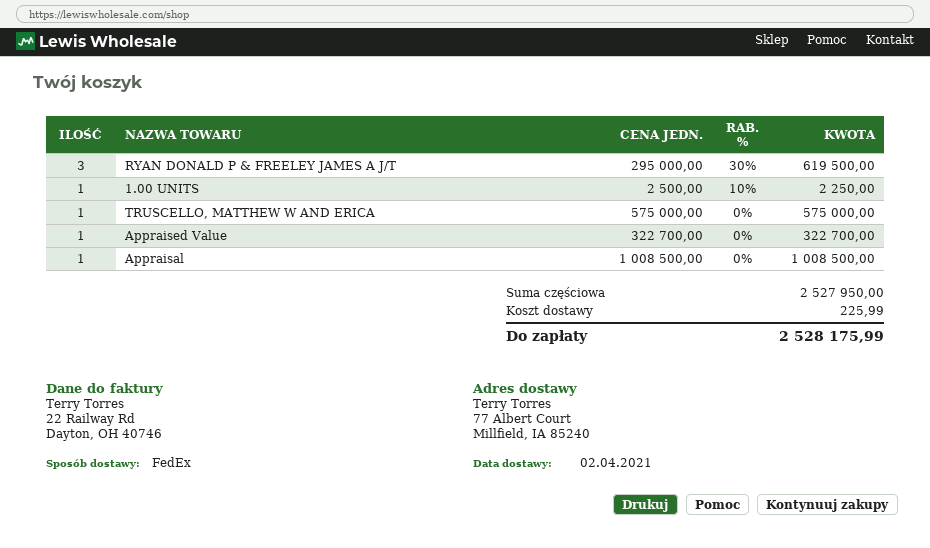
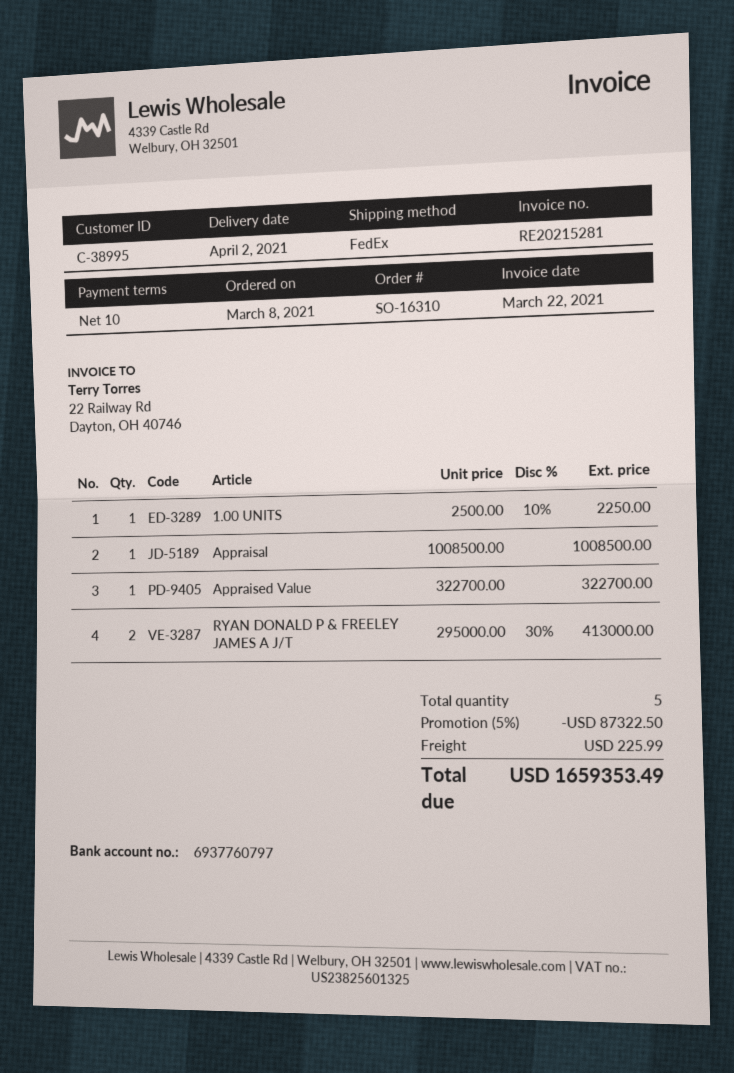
RYAN DONALD P & FREELEY JAMES A J/T: 3 x 295000.00 - 30% = 619500.00 -> 2 x 295000.00 - 30% = 413000.00
TRUSCELLO, MATTHEW W AND ERICA: 1 x 575000.00 = 575000.00 -> none
discount: none -> 5% = 87322.50
total: 2528175.99 -> 1659353.49

